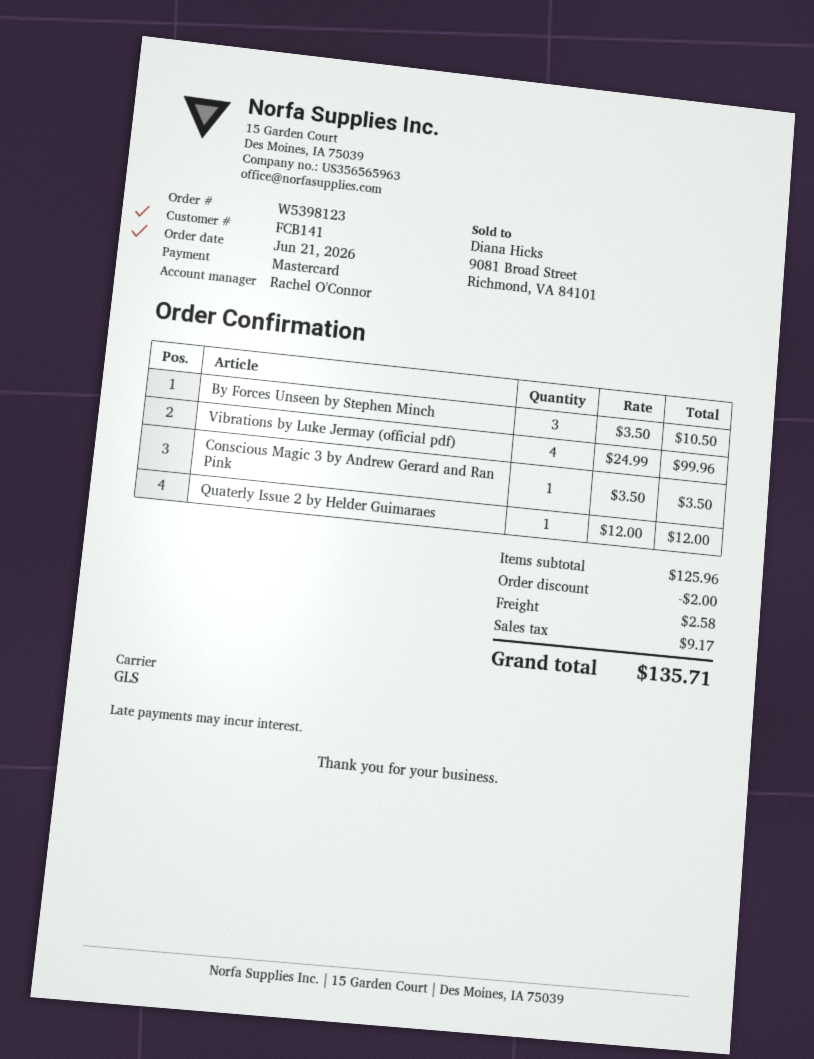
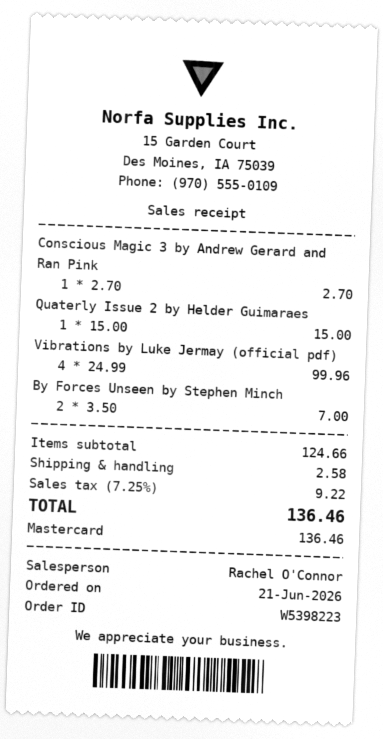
order number: W5398123 -> W5398223
By Forces Unseen by Stephen Minch: 3 x 3.50 = 10.50 -> 2 x 3.50 = 7.00
Conscious Magic 3 by Andrew Gerard and Ran Pink: 1 x 3.50 = 3.50 -> 1 x 2.70 = 2.70
Quaterly Issue 2 by Helder Guimaraes: 1 x 12.00 = 12.00 -> 1 x 15.00 = 15.00
subtotal: 125.96 -> 124.66
discount: 2.00 -> none
tax: 9.17 -> 9.22
total: 135.71 -> 136.46

